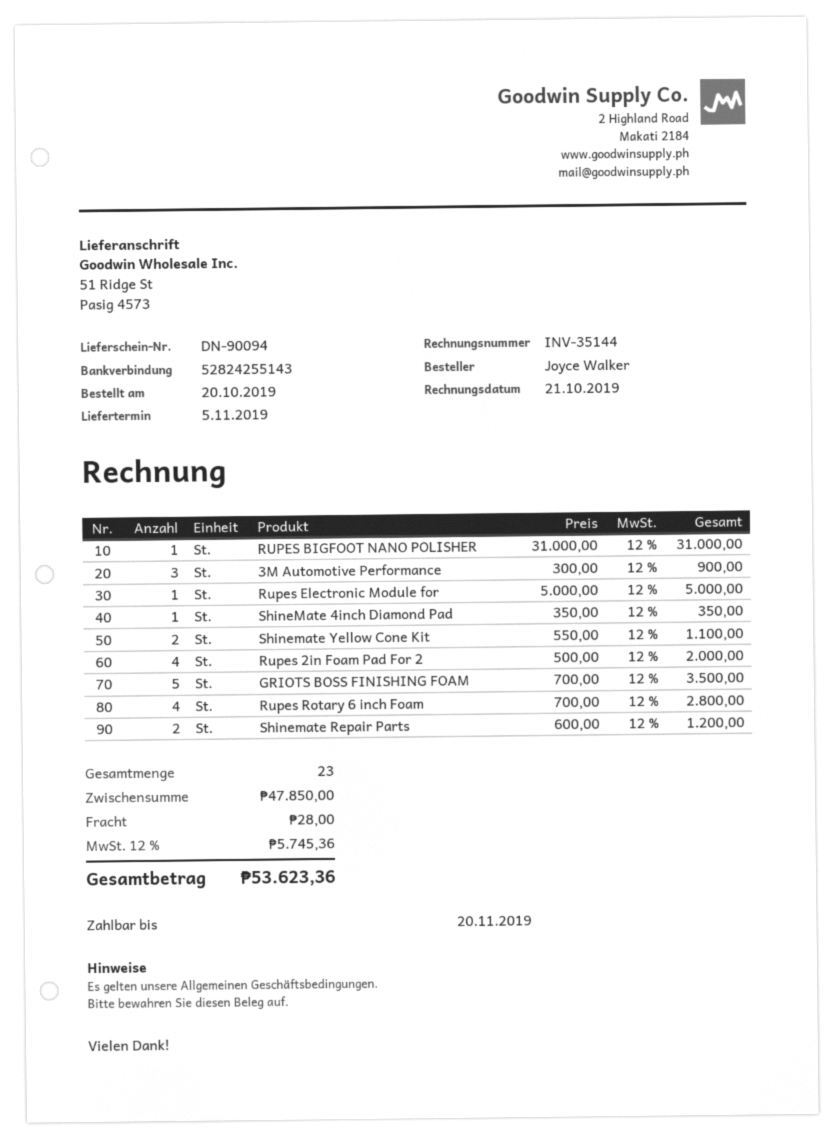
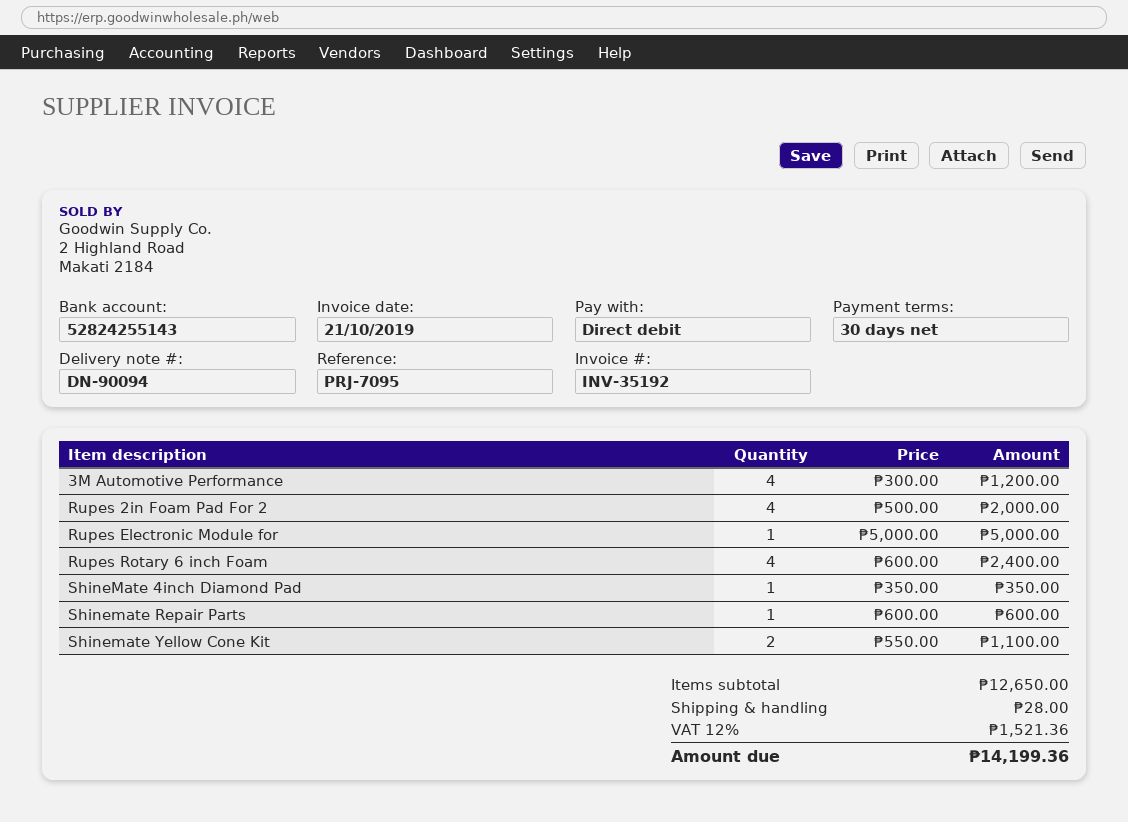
invoice number: INV-35144 -> INV-35192
RUPES BIGFOOT NANO POLISHER: 1 x 31000.00 = 31000.00 -> none
3M Automotive Performance: 3 x 300.00 = 900.00 -> 4 x 300.00 = 1200.00
GRIOTS BOSS FINISHING FOAM: 5 x 700.00 = 3500.00 -> none
Rupes Rotary 6 inch Foam: 4 x 700.00 = 2800.00 -> 4 x 600.00 = 2400.00
Shinemate Repair Parts: 2 x 600.00 = 1200.00 -> 1 x 600.00 = 600.00
subtotal: 47850.00 -> 12650.00
tax: 12% = 5745.36 -> 12% = 1521.36
total: 53623.36 -> 14199.36

